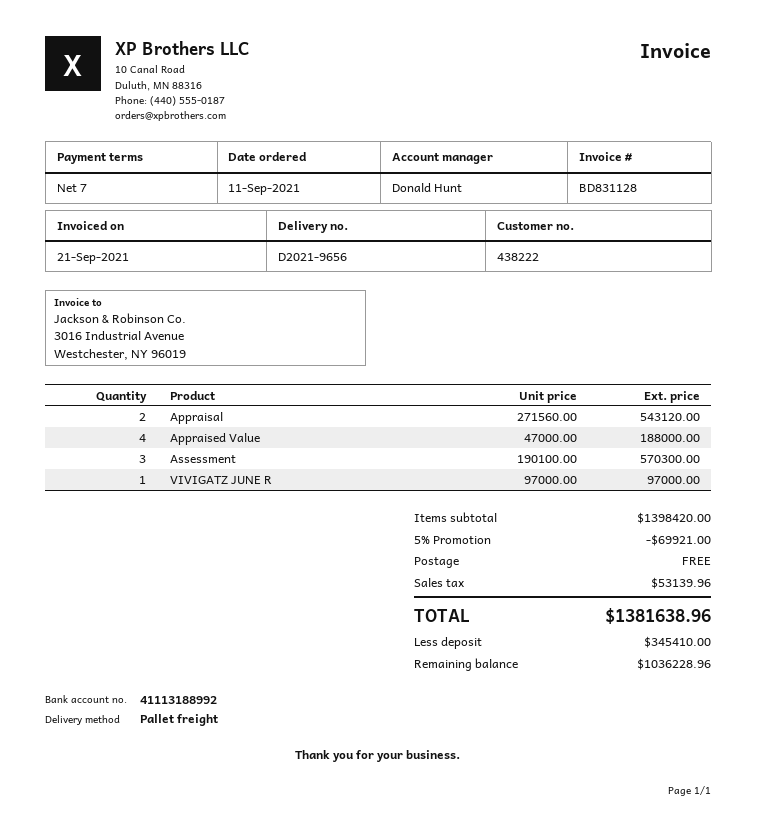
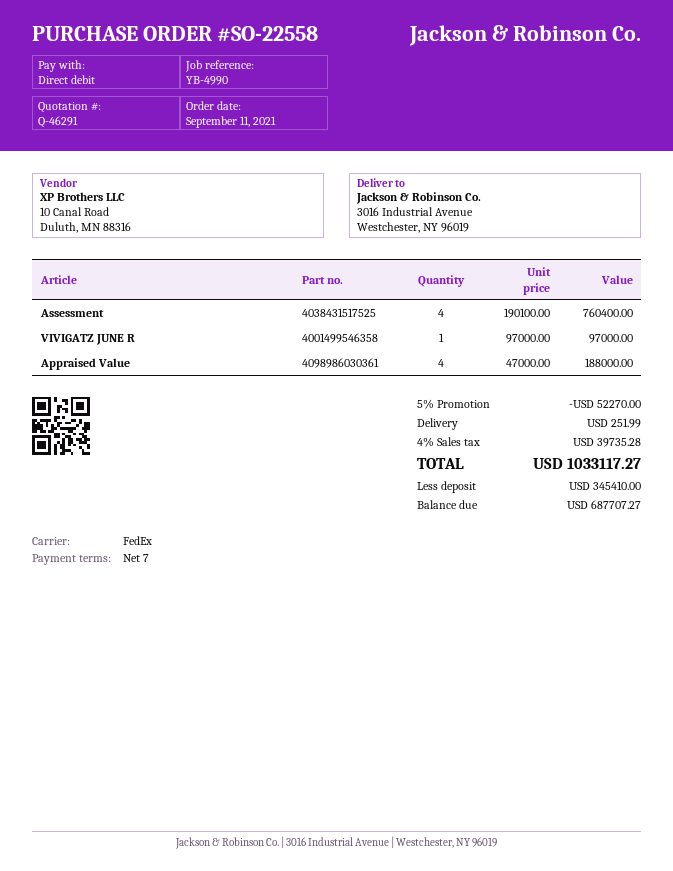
shipping method: pallet freight -> FedEx
Appraisal: 2 x 271560.00 = 543120.00 -> none
Assessment: 3 x 190100.00 = 570300.00 -> 4 x 190100.00 = 760400.00
discount: 5% = 69921.00 -> 5% = 52270.00
shipping: 0.00 -> 251.99
tax: 53139.96 -> 39735.28
total: 1381638.96 -> 1033117.27
balance: 1036228.96 -> 687707.27

